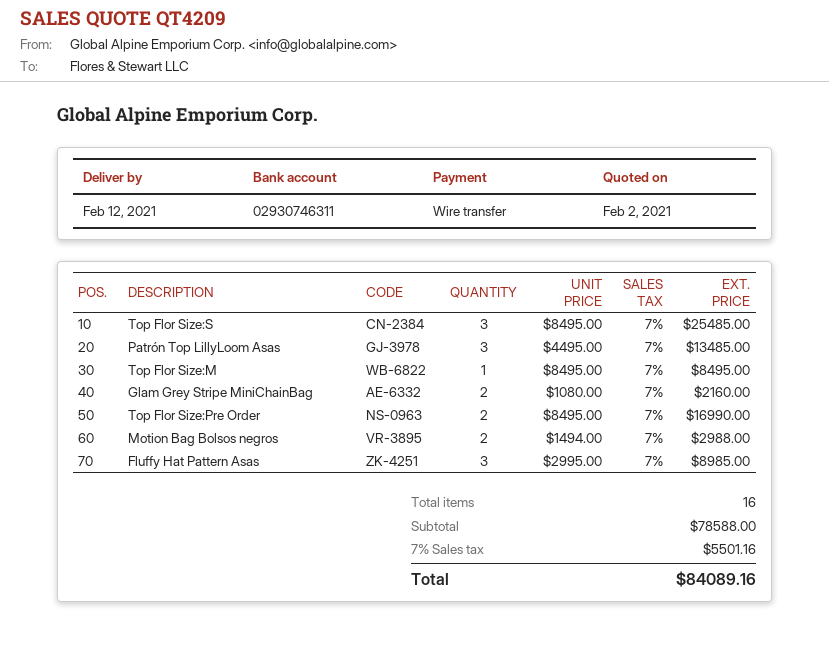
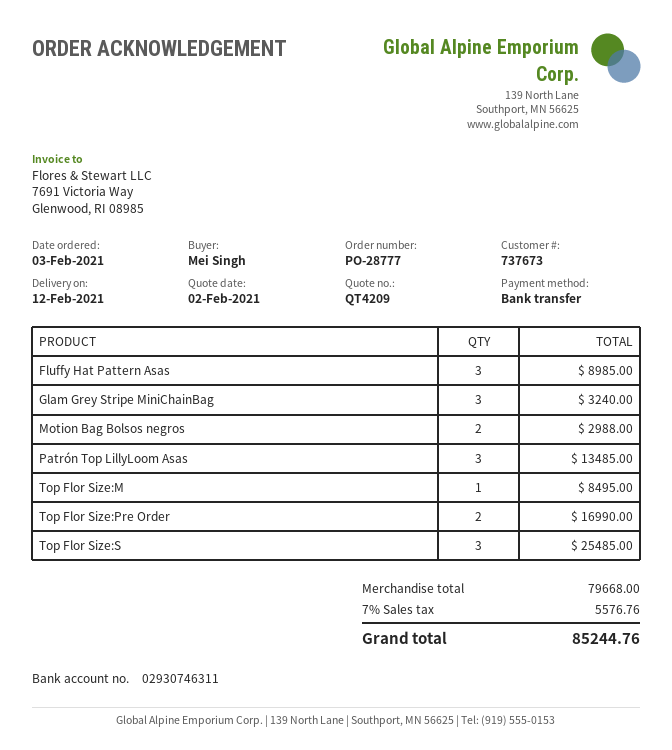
Glam Grey Stripe MiniChainBag: 2 for 2160.00 -> 3 for 3240.00
subtotal: 78588.00 -> 79668.00
tax: 7% = 5501.16 -> 7% = 5576.76
total: 84089.16 -> 85244.76

